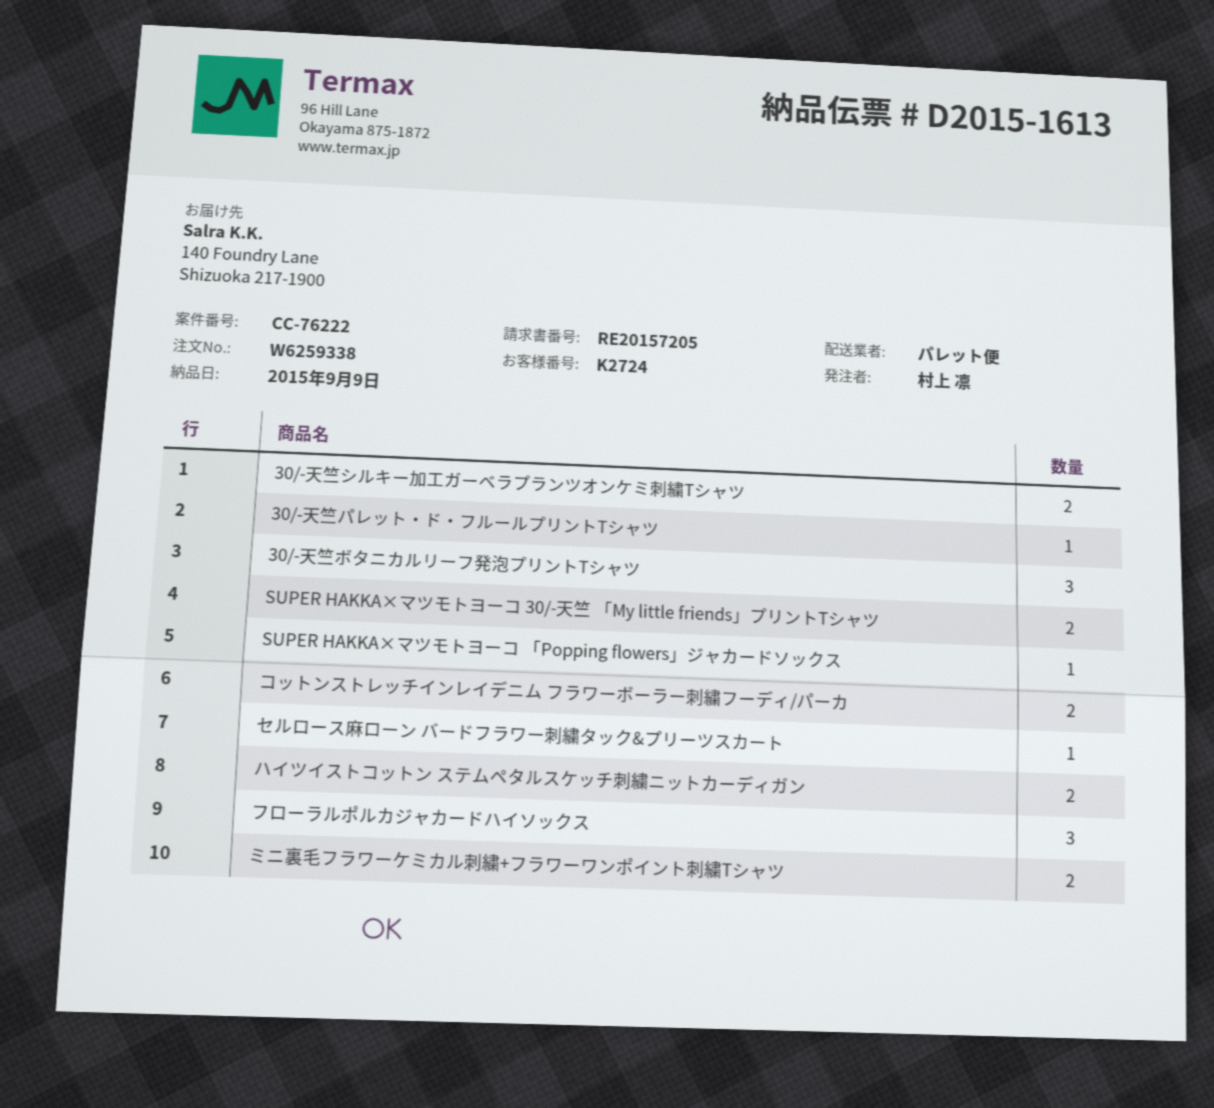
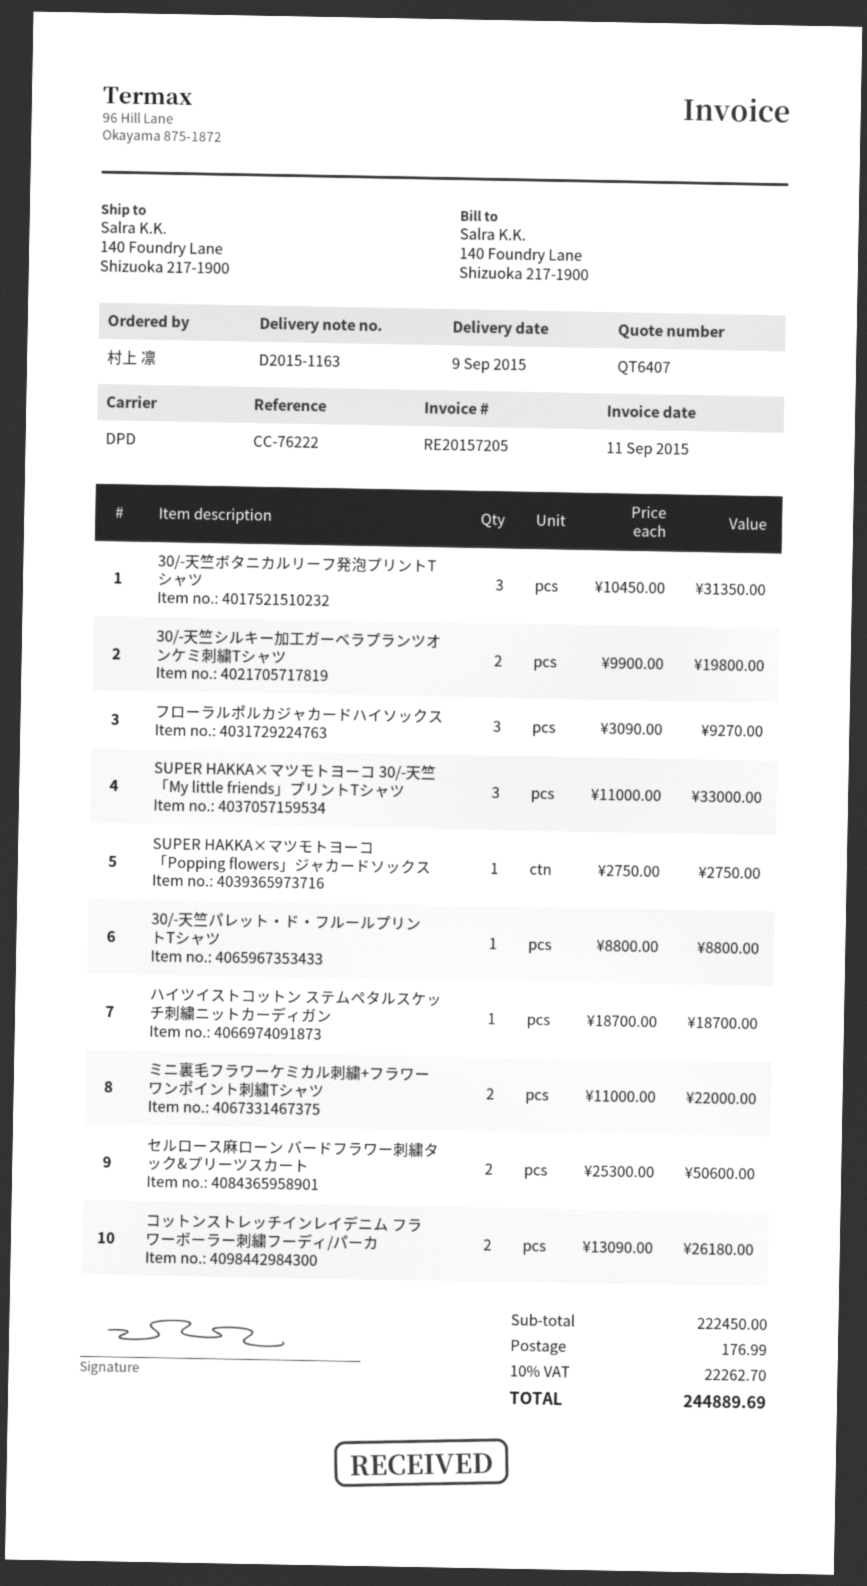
delivery note number: D2015-1613 -> D2015-1163
shipping method: pallet freight -> DPD
SUPER HAKKA×マツモトヨーコ 30/-天竺 「My little friends」プリントTシャツ: 2 -> 3
セルロース麻ローン バードフラワー刺繍タック&プリーツスカート: 1 -> 2
ハイツイストコットン ステムペタルスケッチ刺繍ニットカーディガン: 2 -> 1

